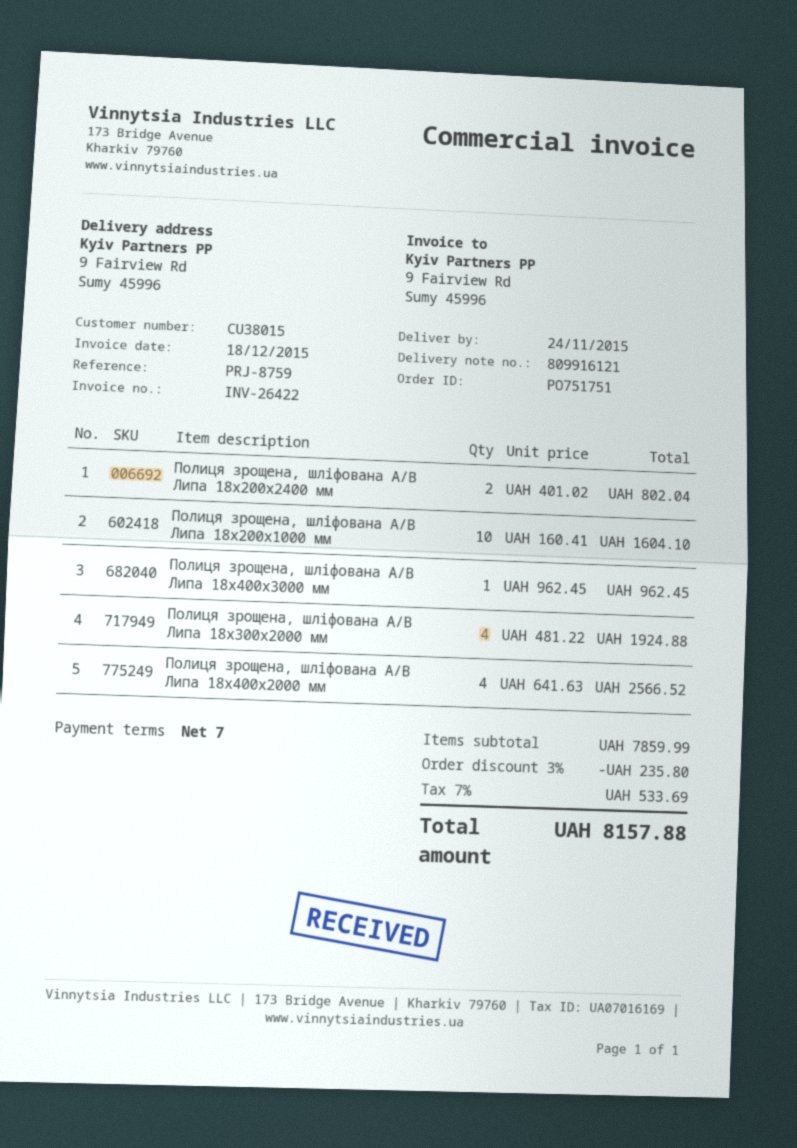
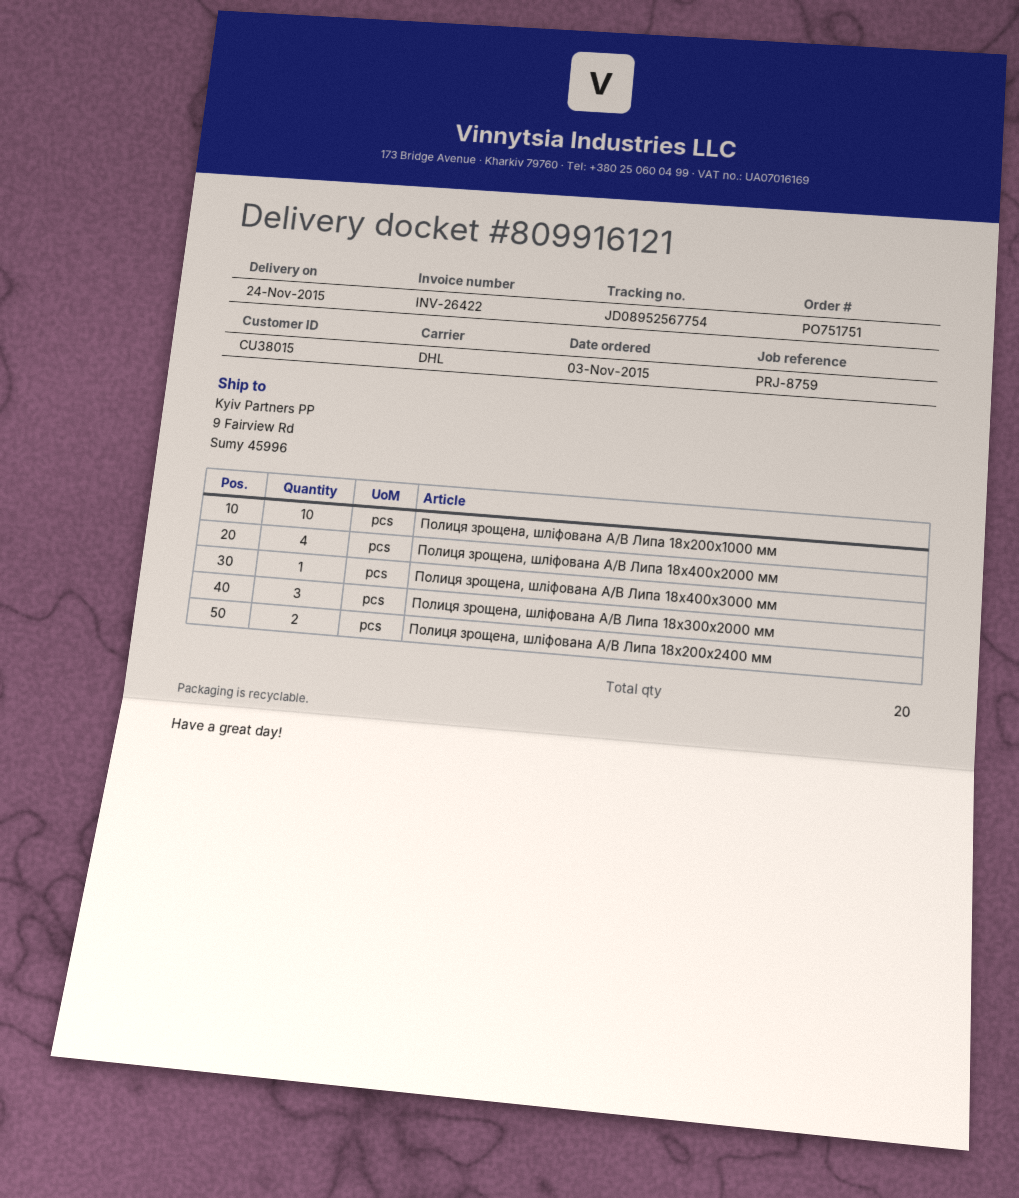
Полиця зрощена, шліфована А/В Липа 18х300х2000 мм: 4 -> 3

